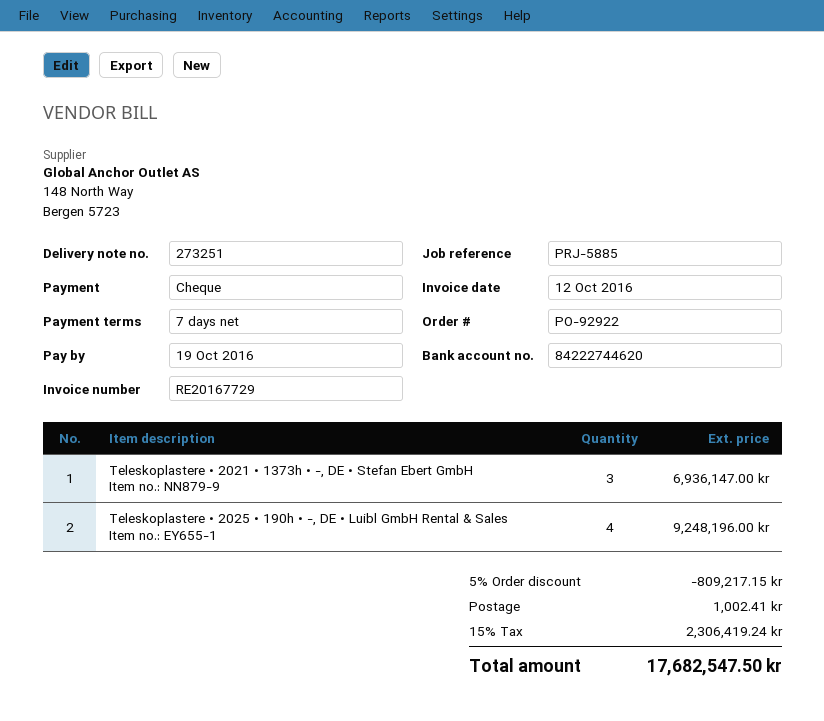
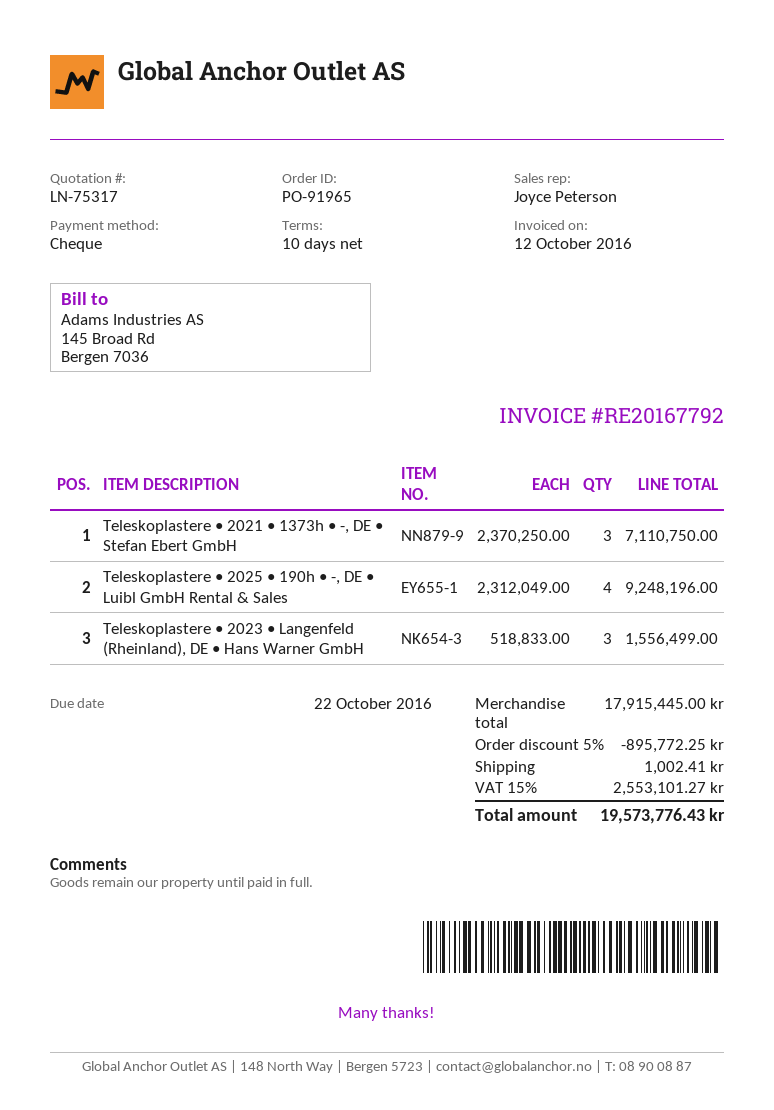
order number: PO-92922 -> PO-91965
invoice number: RE20167729 -> RE20167792
payment terms: 7 days -> 10 days
due date: 2016-10-19 -> 2016-10-22
Teleskoplastere • 2021 • 1373h • -, DE • Stefan Ebert GmbH: 3 for 6936147.00 -> 3 for 7110750.00
Teleskoplastere • 2023 • Langenfeld (Rheinland), DE • Hans Warner GmbH: none -> 3 for 1556499.00
discount: 5% = 809217.15 -> 5% = 895772.25
tax: 15% = 2306419.24 -> 15% = 2553101.27
total: 17682547.50 -> 19573776.43

